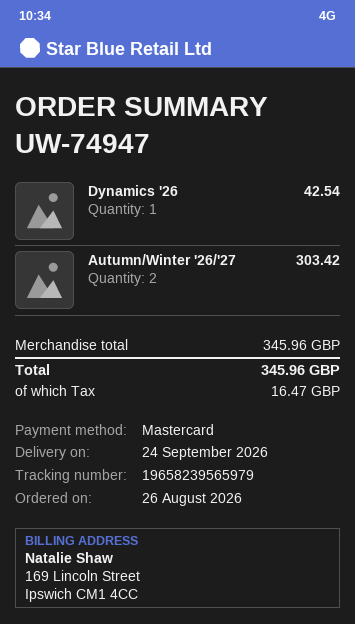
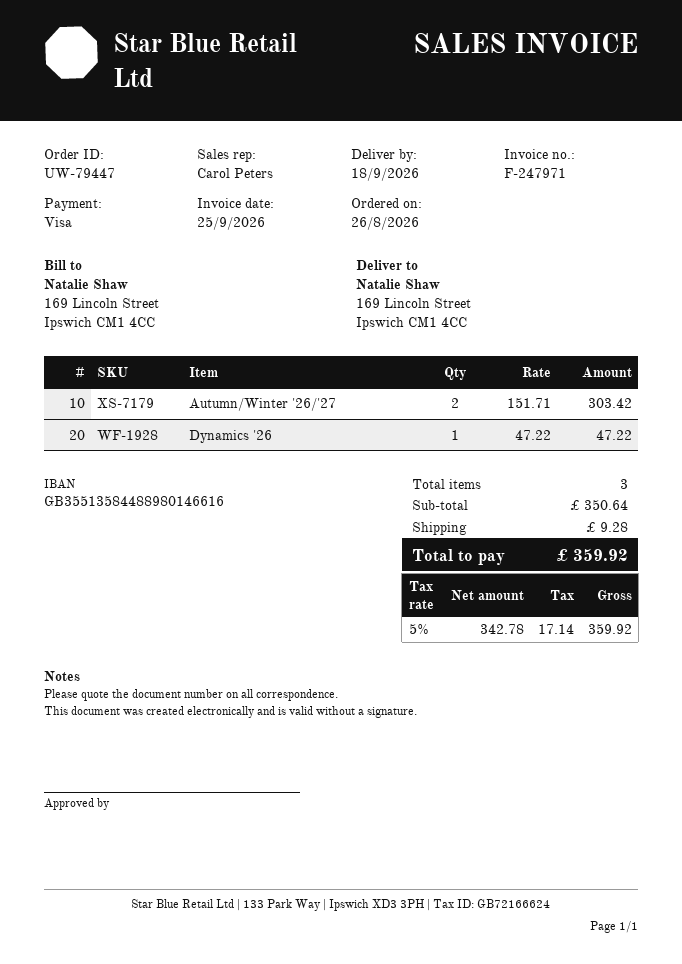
order number: UW-74947 -> UW-79447
delivery date: 2026-09-24 -> 2026-09-18
payment method: Mastercard -> Visa
Dynamics '26: 1 for 42.54 -> 1 for 47.22
subtotal: 345.96 -> 350.64
shipping: none -> 9.28
tax: 16.47 -> 17.14
total: 345.96 -> 359.92

